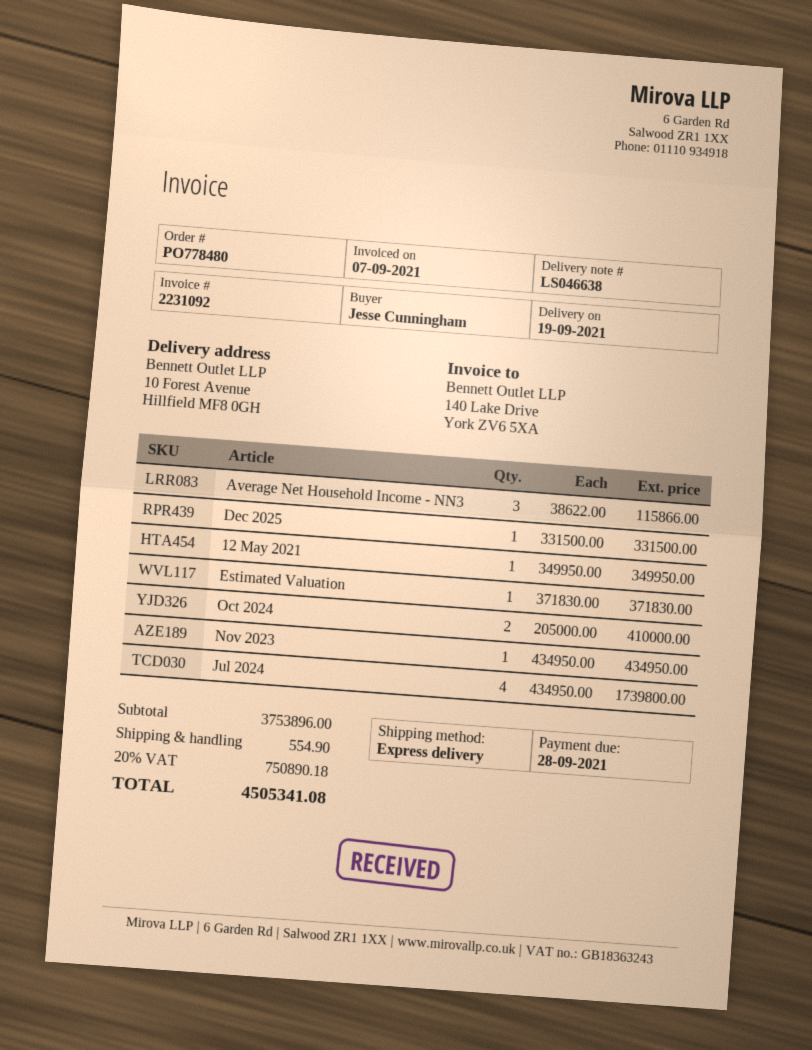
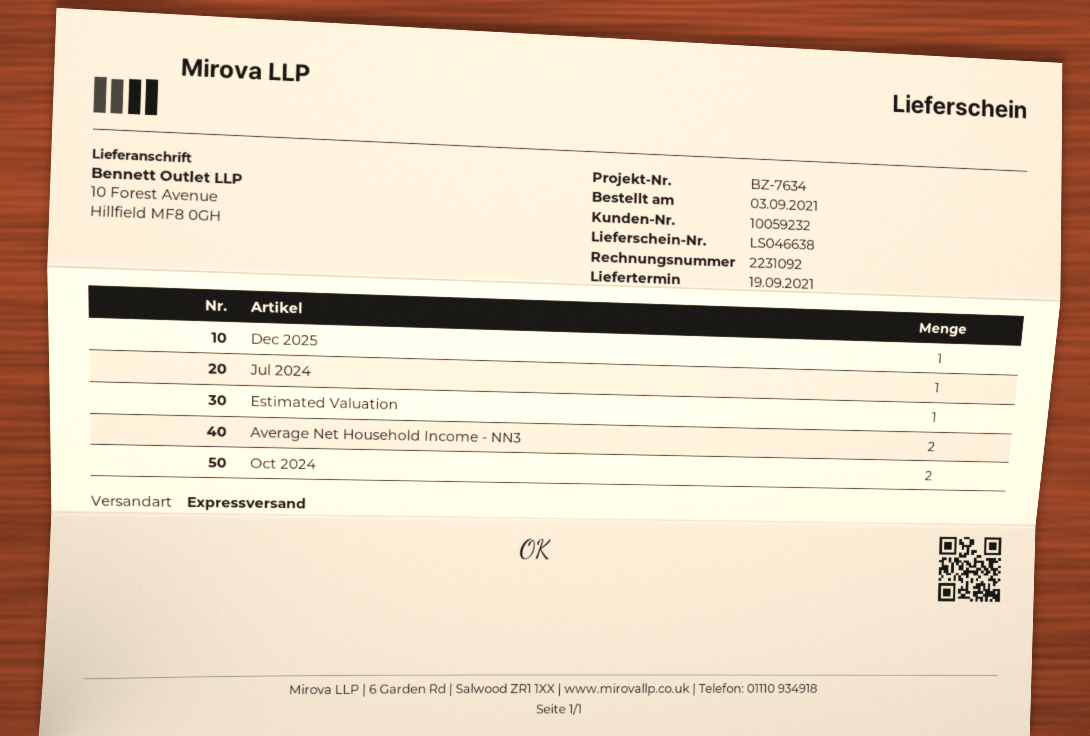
Average Net Household Income - NN3: 3 -> 2
12 May 2021: 1 -> none
Nov 2023: 1 -> none
Jul 2024: 4 -> 1

